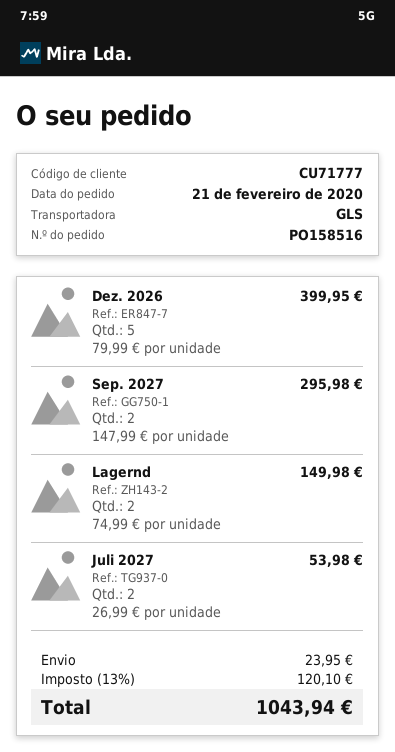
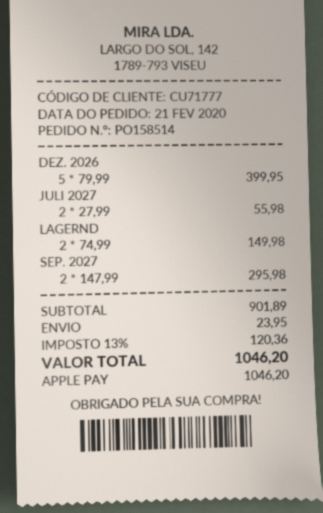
order number: PO158516 -> PO158514
Juli 2027: 2 x 26.99 = 53.98 -> 2 x 27.99 = 55.98
tax: 13% = 120.10 -> 13% = 120.36
total: 1043.94 -> 1046.20

